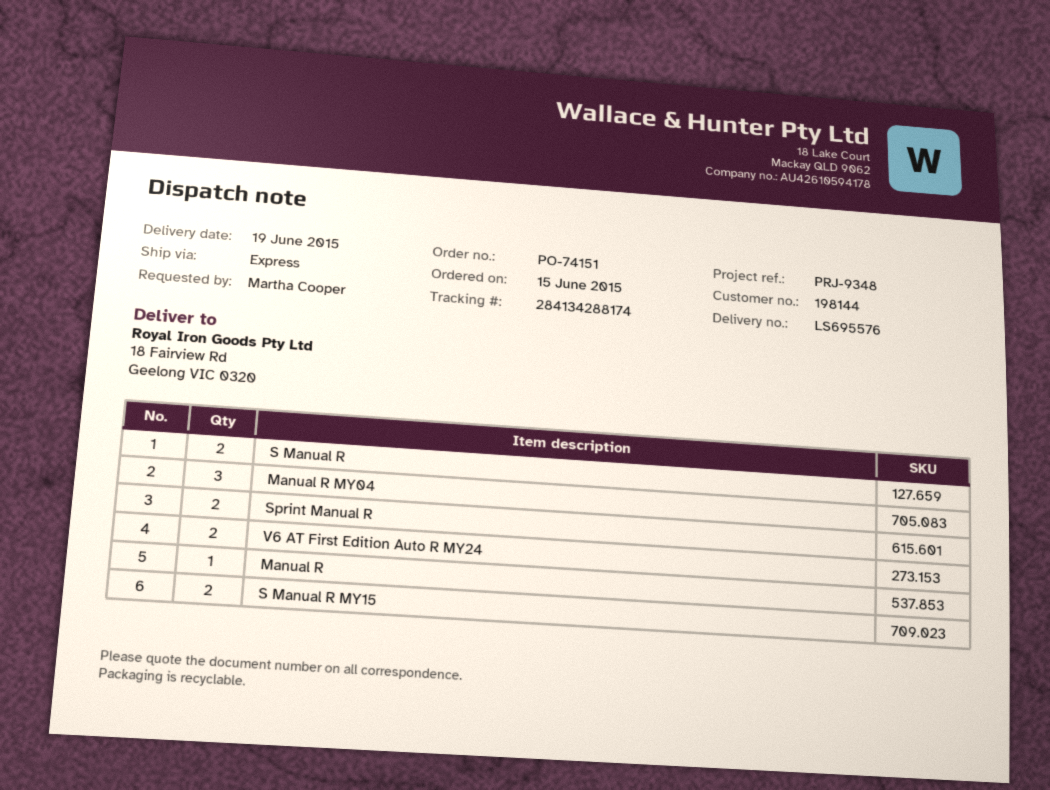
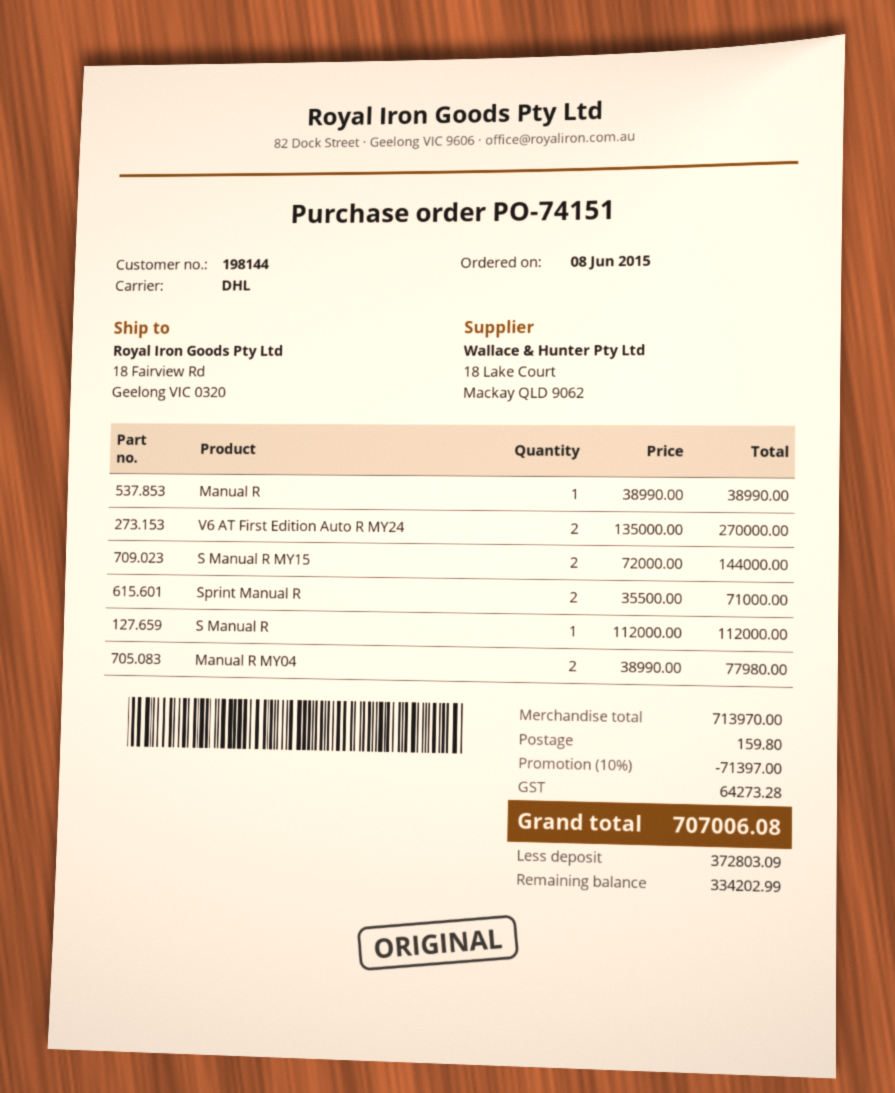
order date: 2015-06-15 -> 2015-06-08
shipping method: express -> DHL
S Manual R: 2 -> 1
Manual R MY04: 3 -> 2

